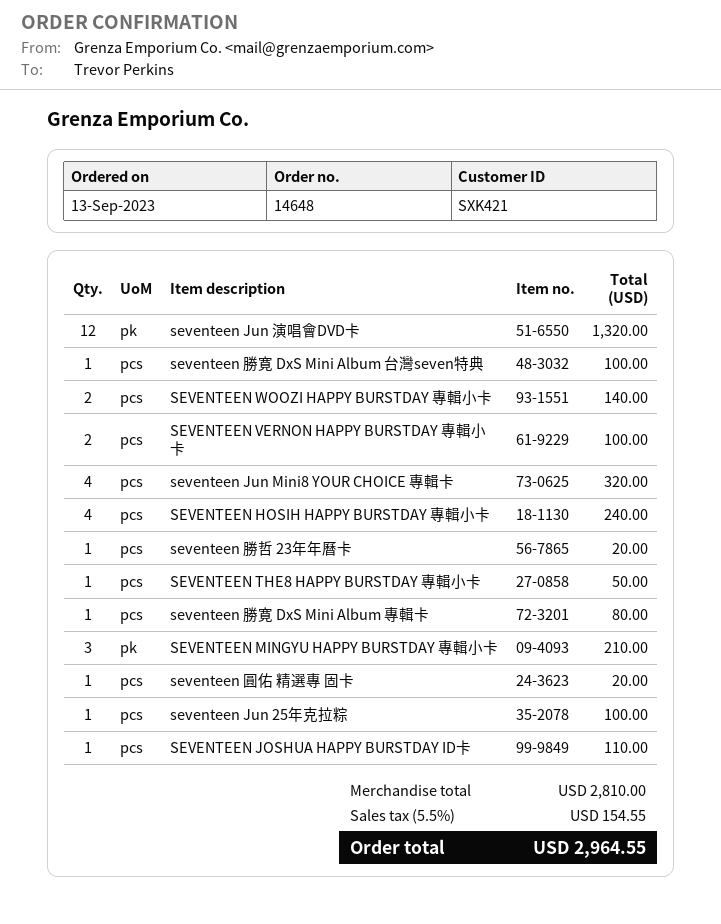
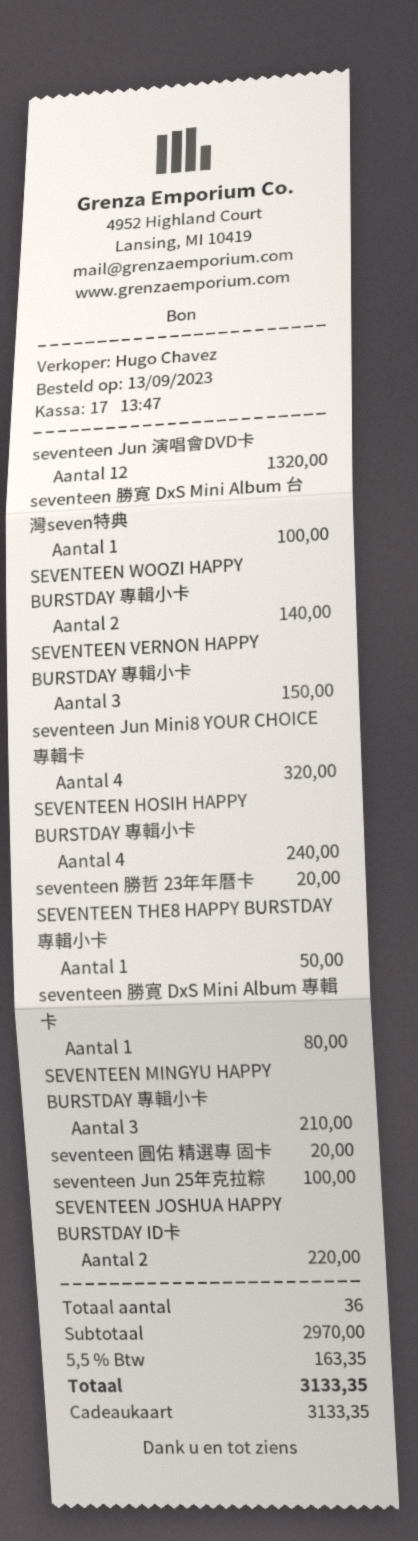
SEVENTEEN VERNON HAPPY BURSTDAY 專輯小卡: 2 for 100.00 -> 3 for 150.00
SEVENTEEN JOSHUA HAPPY BURSTDAY ID卡: 1 for 110.00 -> 2 for 220.00
subtotal: 2810.00 -> 2970.00
tax: 5.5% = 154.55 -> 5.5% = 163.35
total: 2964.55 -> 3133.35

